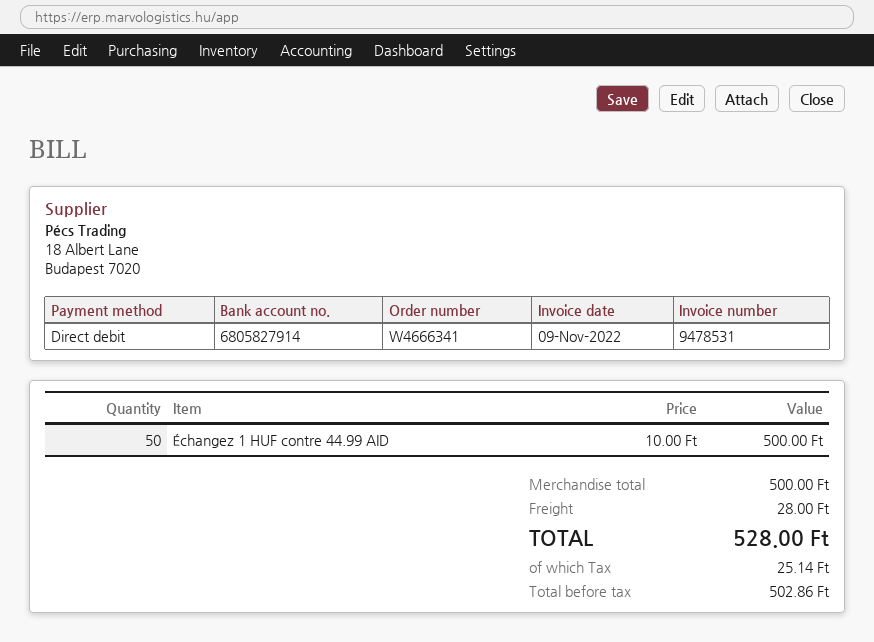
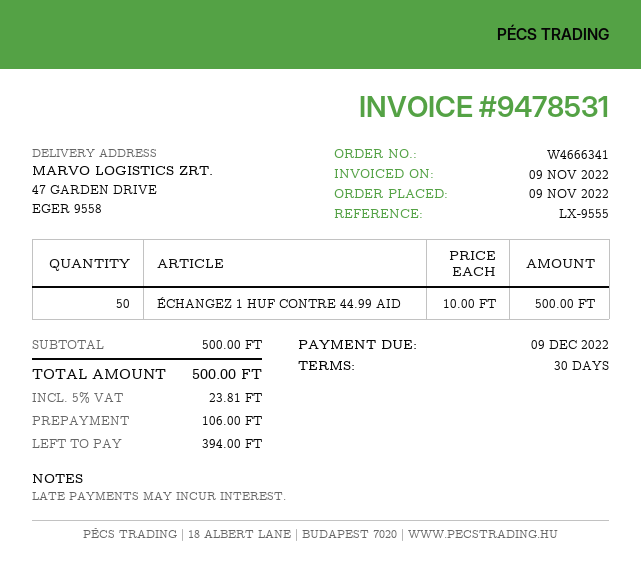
shipping: 28.00 -> none
tax: 25.14 -> 23.81
total: 528.00 -> 500.00

